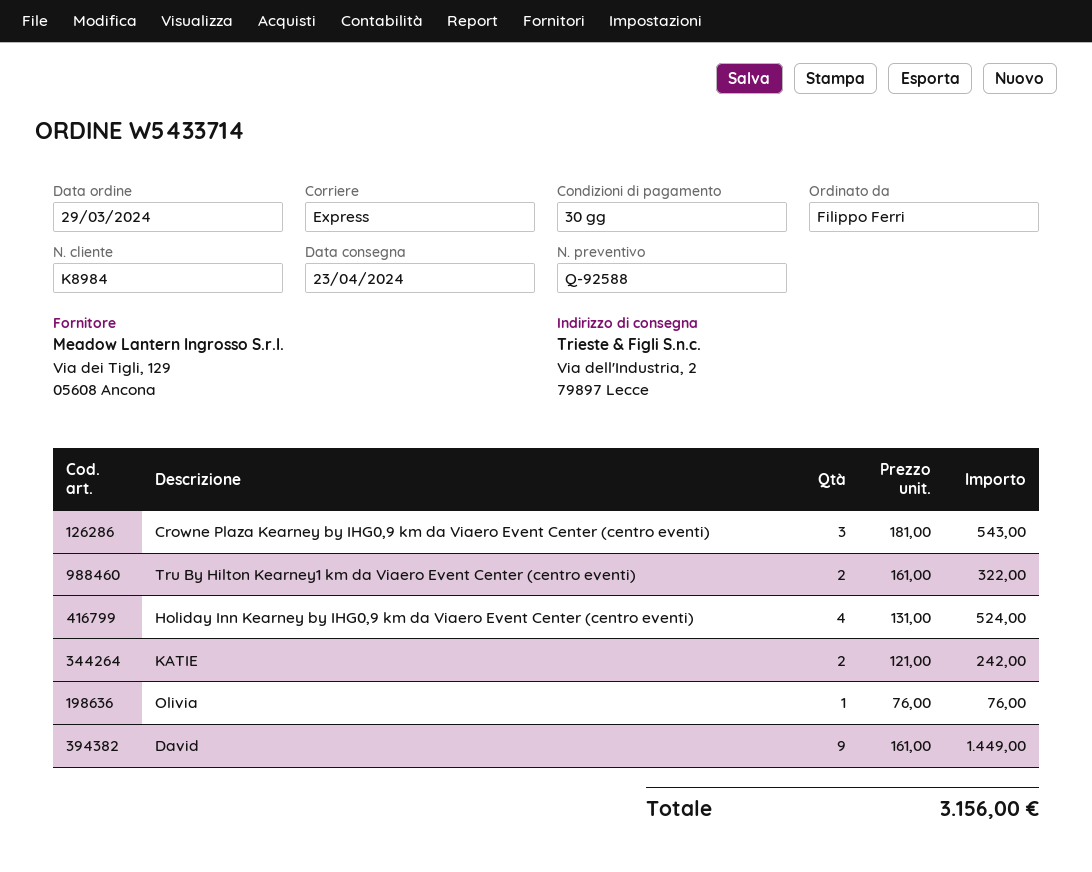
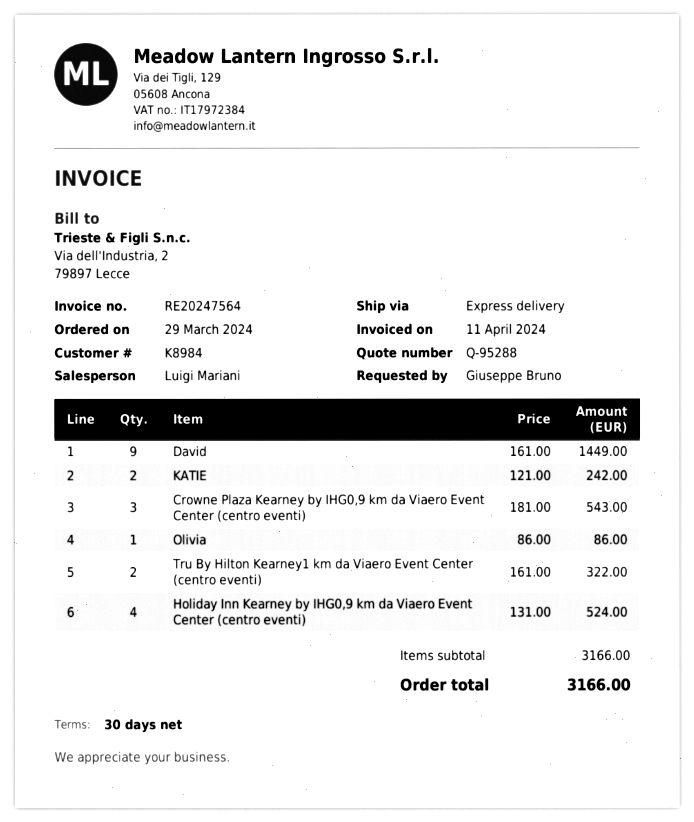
quote number: Q-92588 -> Q-95288
ordered by: Filippo Ferri -> Giuseppe Bruno
Olivia: 1 x 76.00 = 76.00 -> 1 x 86.00 = 86.00
total: 3156.00 -> 3166.00

